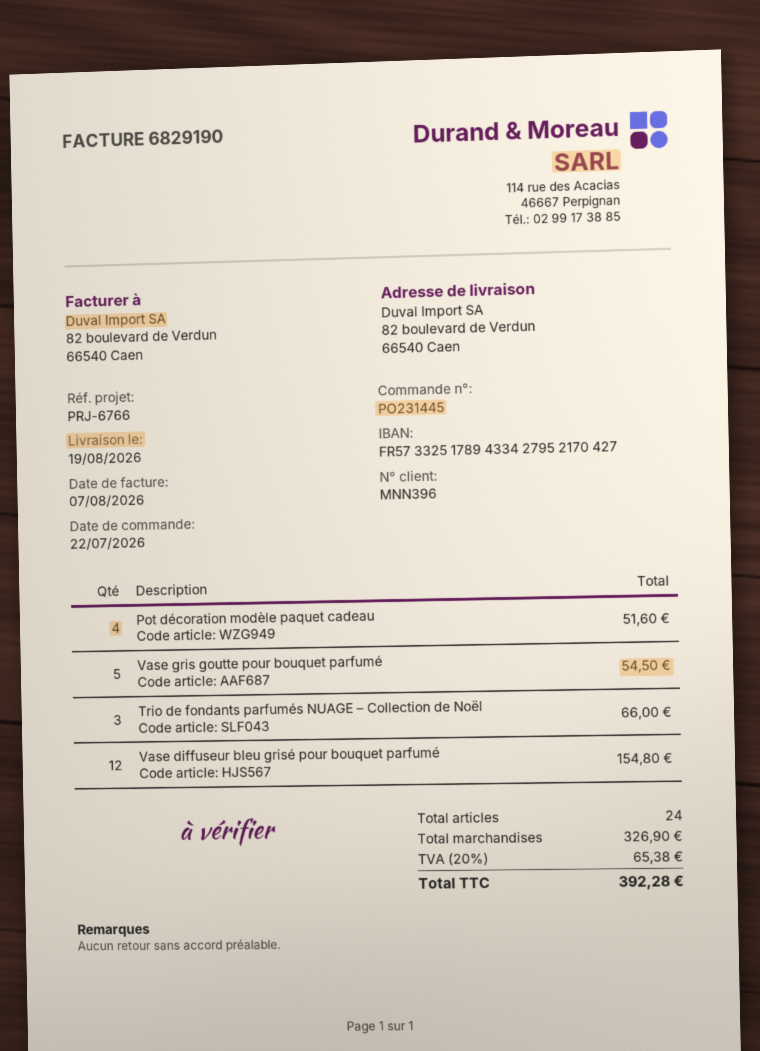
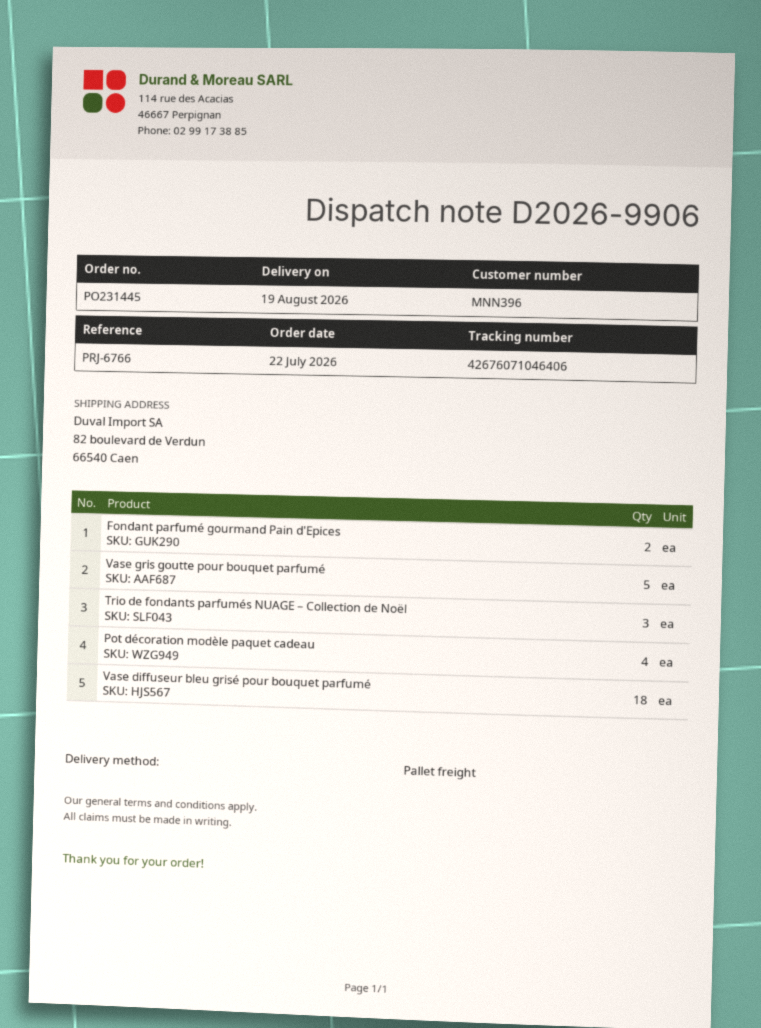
Vase diffuseur bleu grisé pour bouquet parfumé: 12 -> 18
Fondant parfumé gourmand Pain d'Epices: none -> 2

